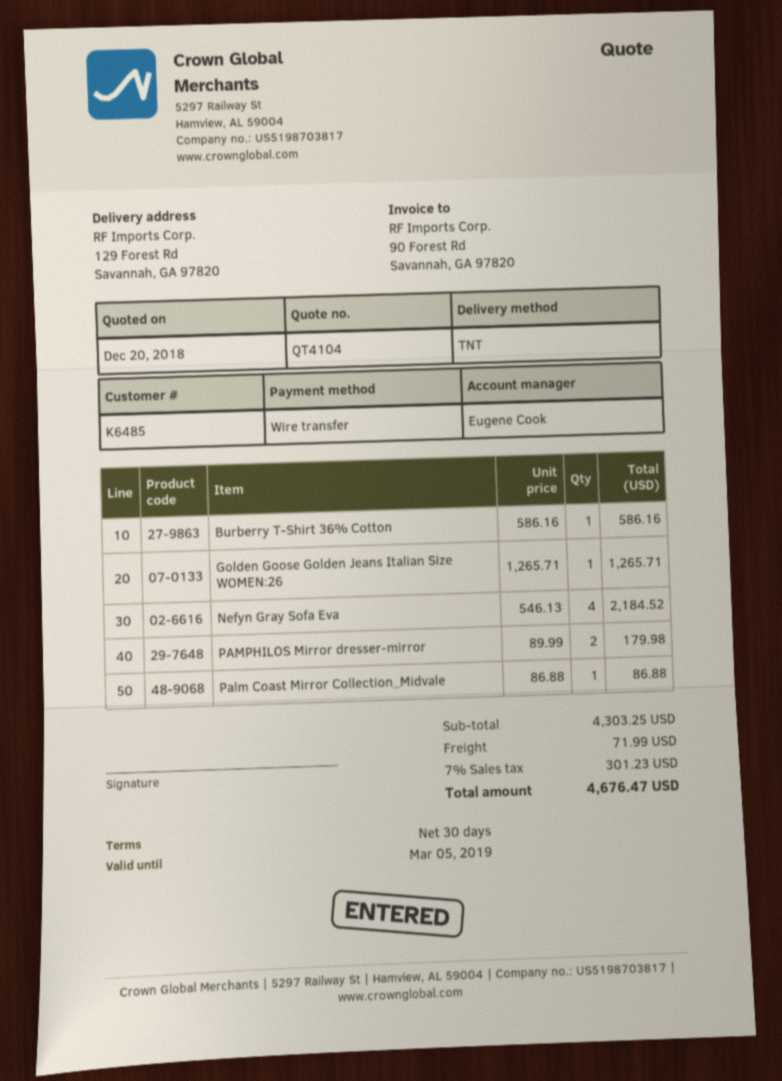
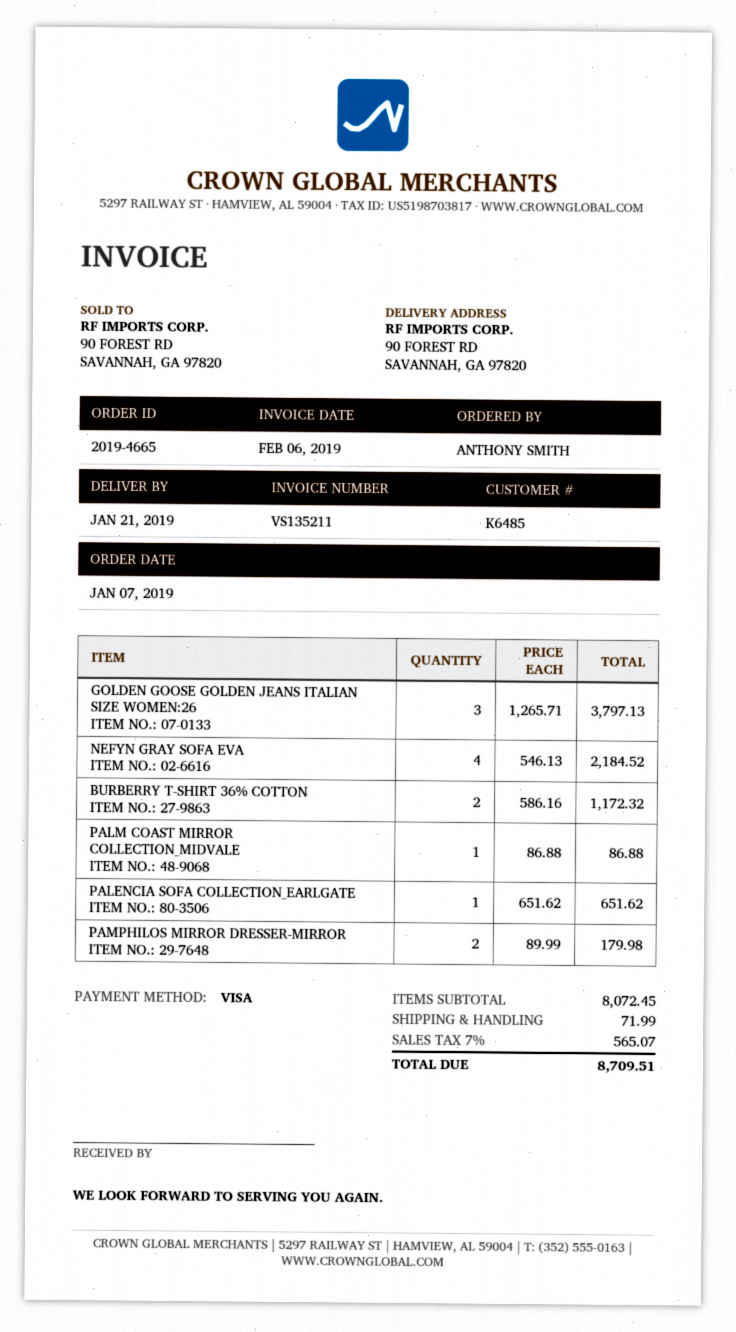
payment method: bank transfer -> Visa
ship to: 129 Forest Rd, Savannah, GA 97820 -> 90 FOREST RD, SAVANNAH, GA 97820
Burberry T-Shirt 36% Cotton: 1 x 586.16 = 586.16 -> 2 x 586.16 = 1172.32
Golden Goose Golden Jeans Italian Size WOMEN:26: 1 x 1265.71 = 1265.71 -> 3 x 1265.71 = 3797.13
PALENCIA SOFA COLLECTION_EARLGATE: none -> 1 x 651.62 = 651.62
subtotal: 4303.25 -> 8072.45
tax: 7% = 301.23 -> 7% = 565.07
total: 4676.47 -> 8709.51

